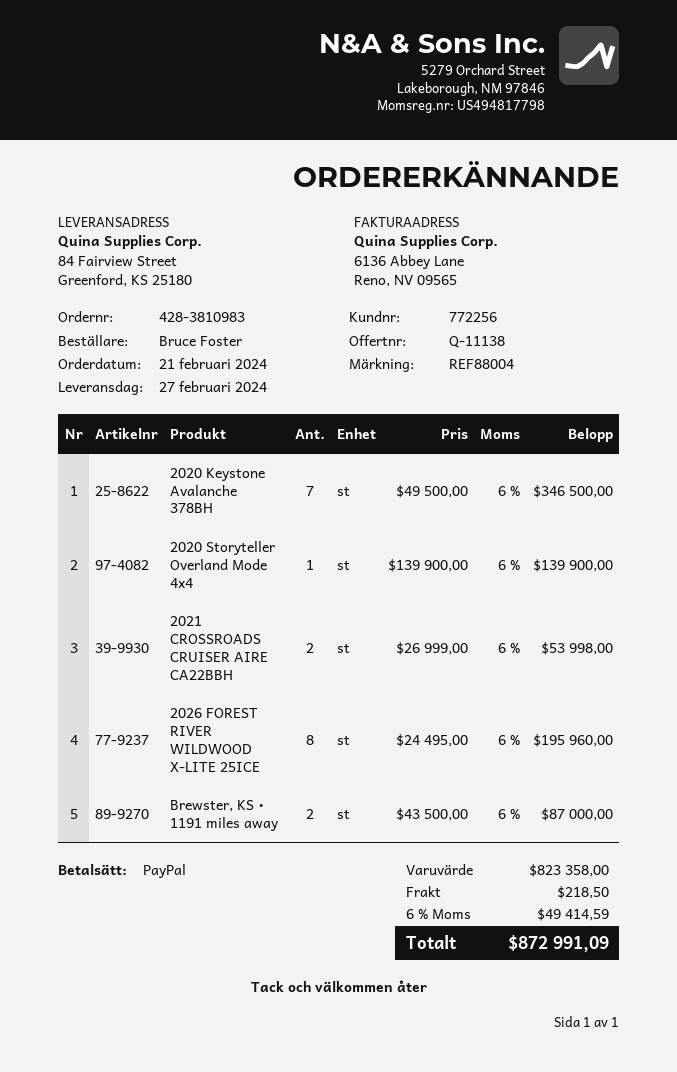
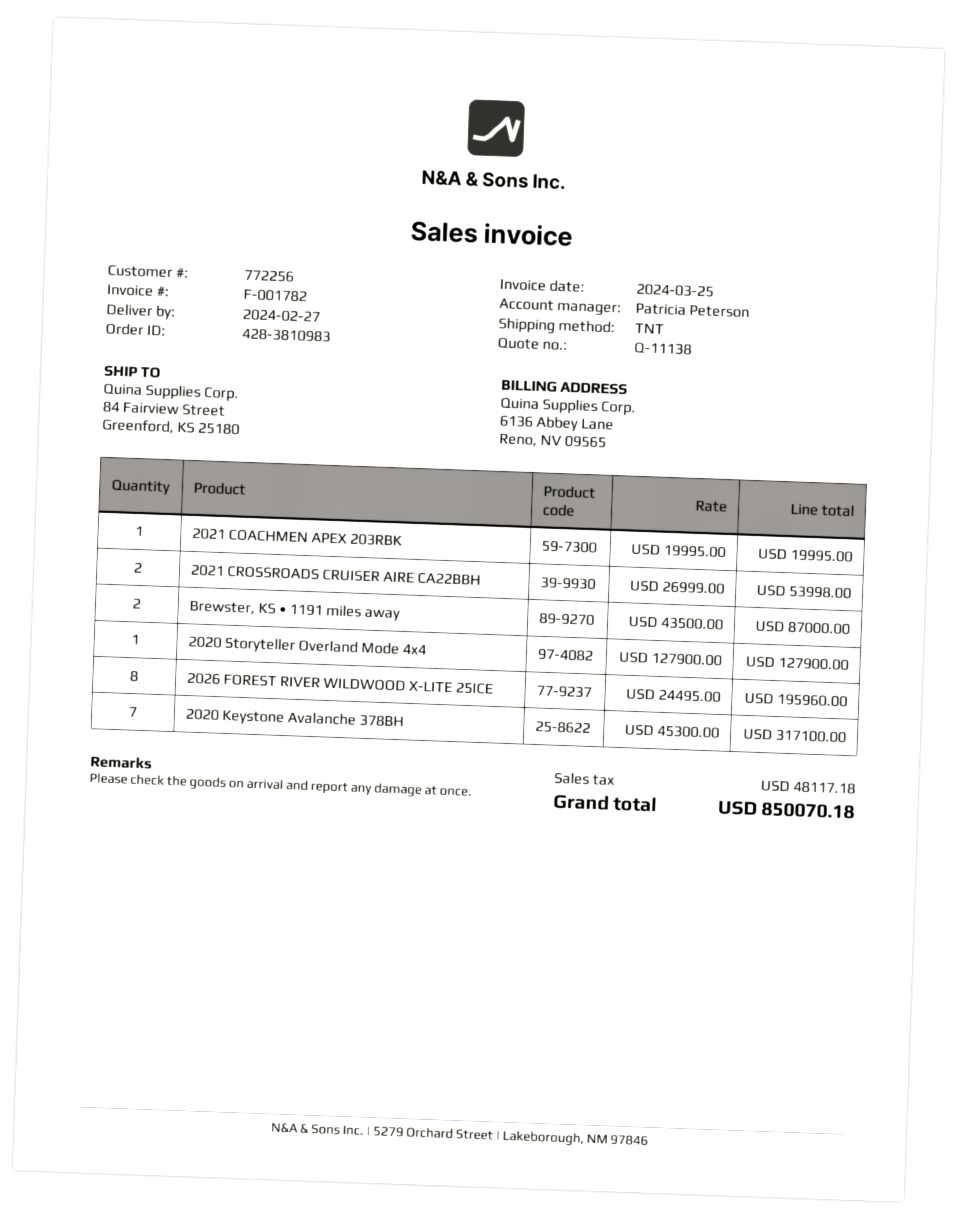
2020 Keystone Avalanche 378BH: 7 x 49500.00 = 346500.00 -> 7 x 45300.00 = 317100.00
2020 Storyteller Overland Mode 4x4: 1 x 139900.00 = 139900.00 -> 1 x 127900.00 = 127900.00
2021 COACHMEN APEX 203RBK: none -> 1 x 19995.00 = 19995.00
shipping: 218.50 -> none
tax: 49414.59 -> 48117.18
total: 872991.09 -> 850070.18

